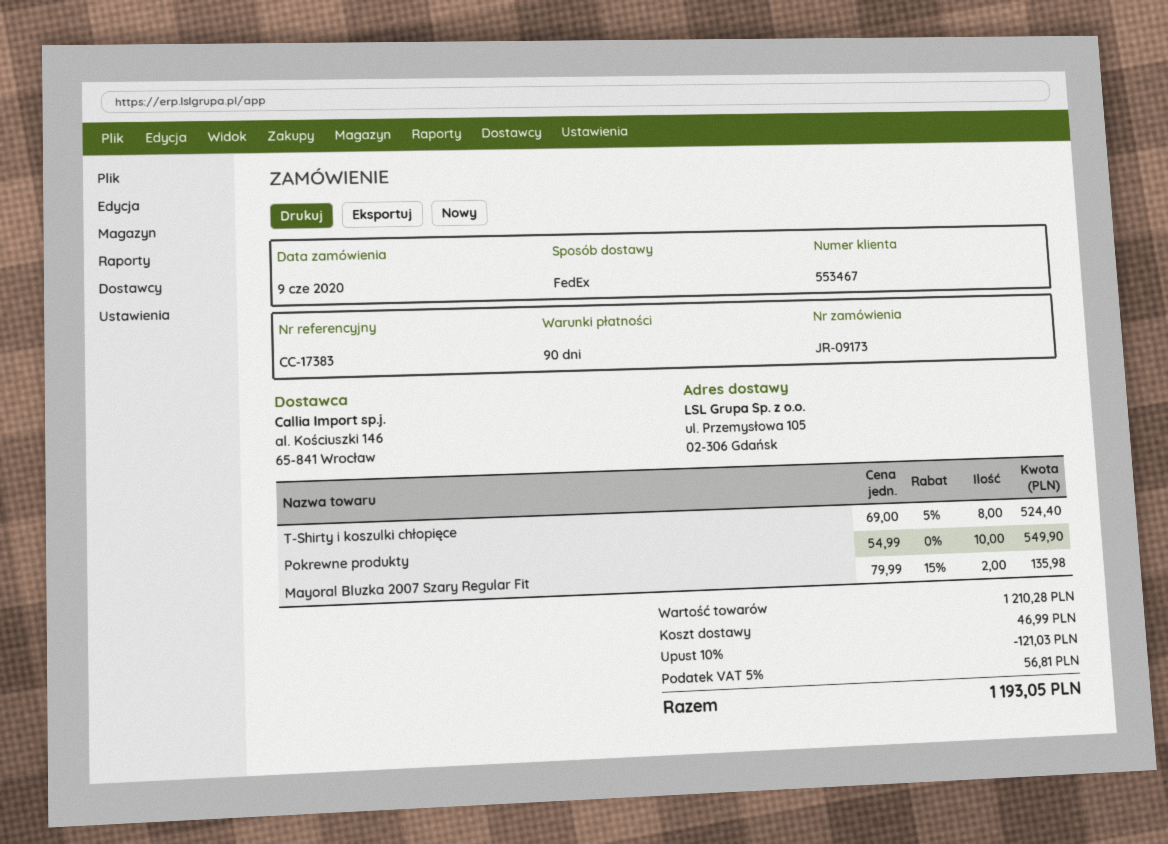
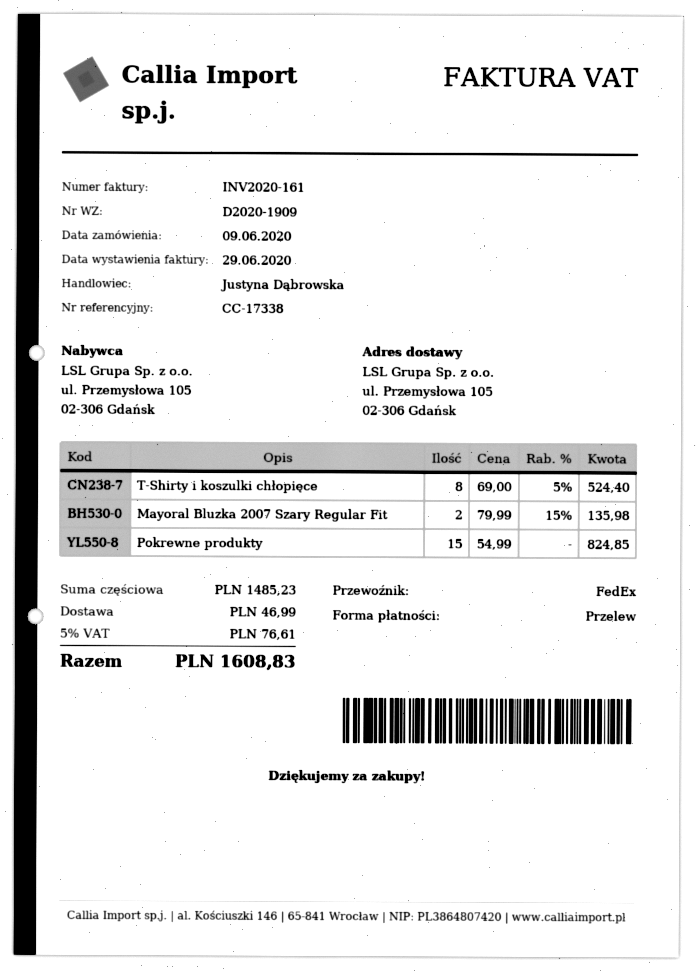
reference: CC-17383 -> CC-17338
Pokrewne produkty: 10 x 54.99 = 549.90 -> 15 x 54.99 = 824.85
subtotal: 1210.28 -> 1485.23
discount: 10% = 121.03 -> none
tax: 5% = 56.81 -> 5% = 76.61
total: 1193.05 -> 1608.83

